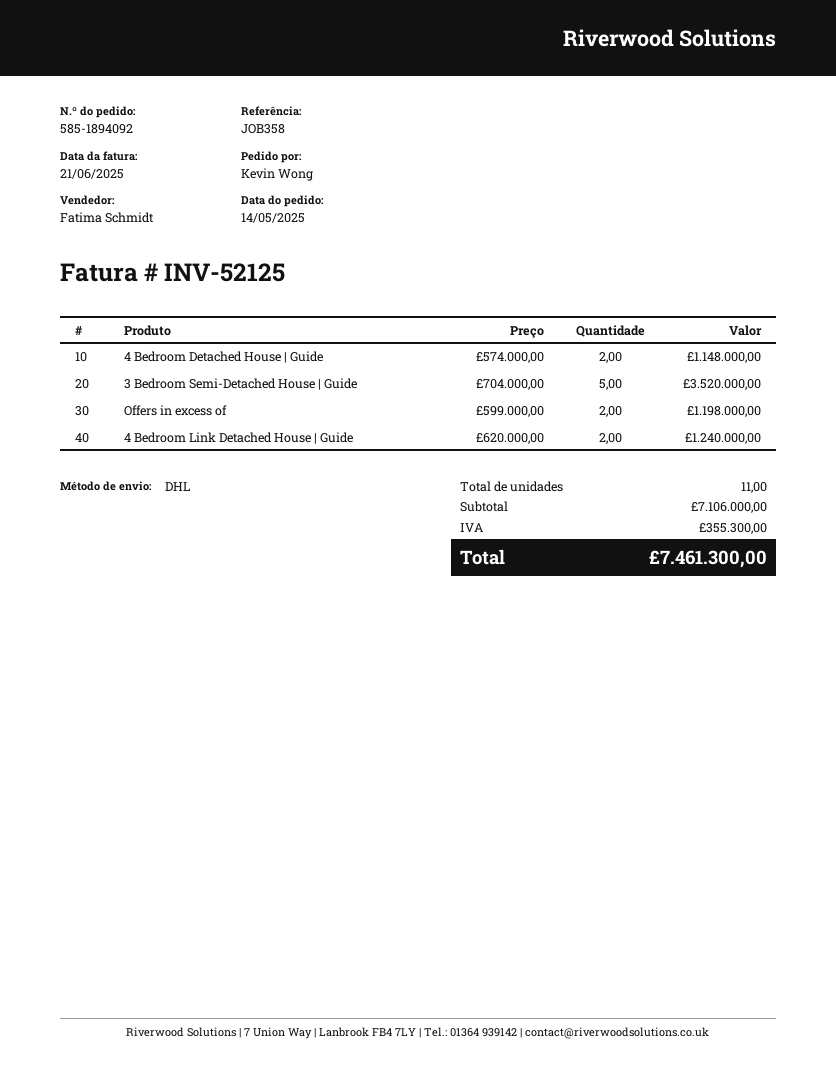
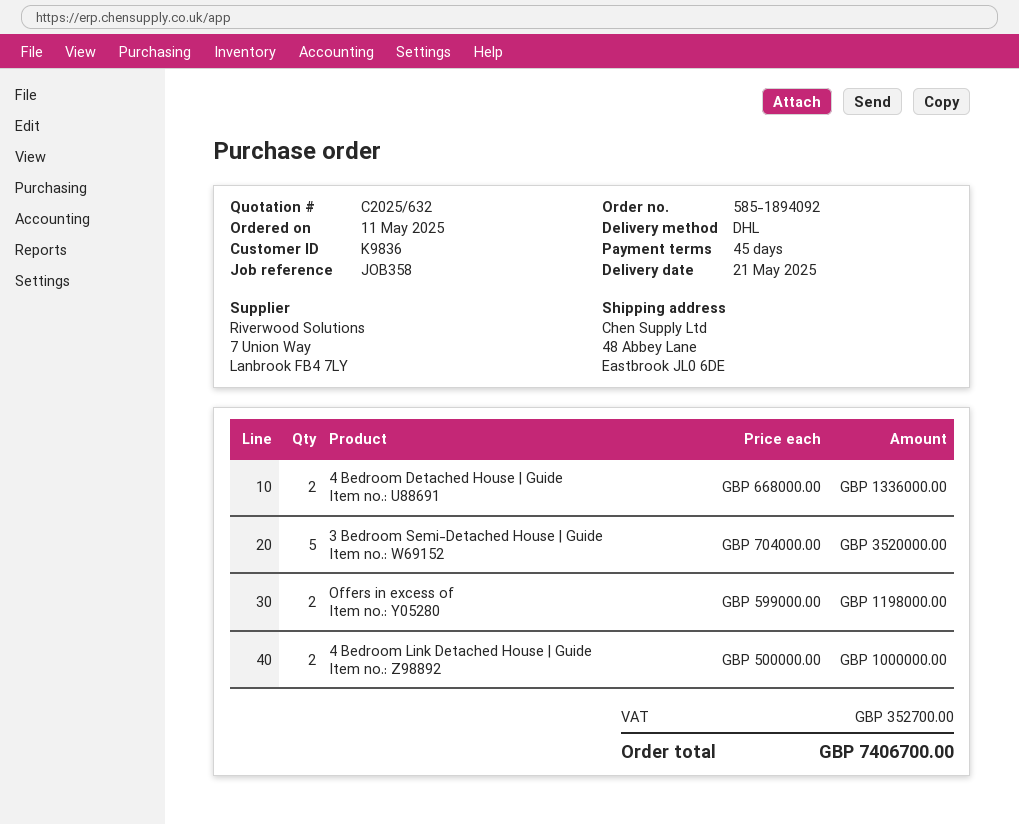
order date: 2025-05-14 -> 2025-05-11
4 Bedroom Detached House | Guide: 2 x 574000.00 = 1148000.00 -> 2 x 668000.00 = 1336000.00
4 Bedroom Link Detached House | Guide: 2 x 620000.00 = 1240000.00 -> 2 x 500000.00 = 1000000.00
tax: 355300.00 -> 352700.00
total: 7461300.00 -> 7406700.00

